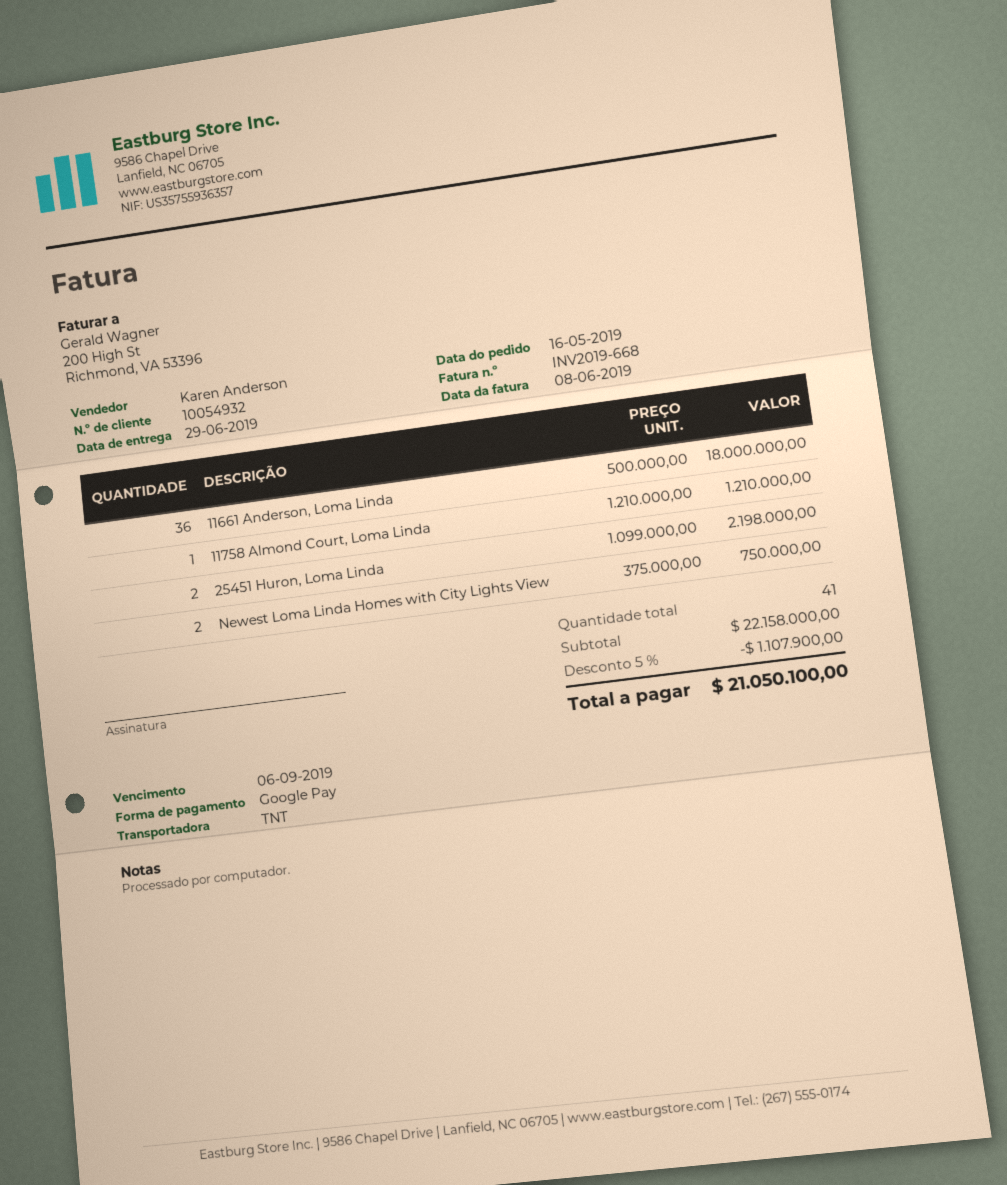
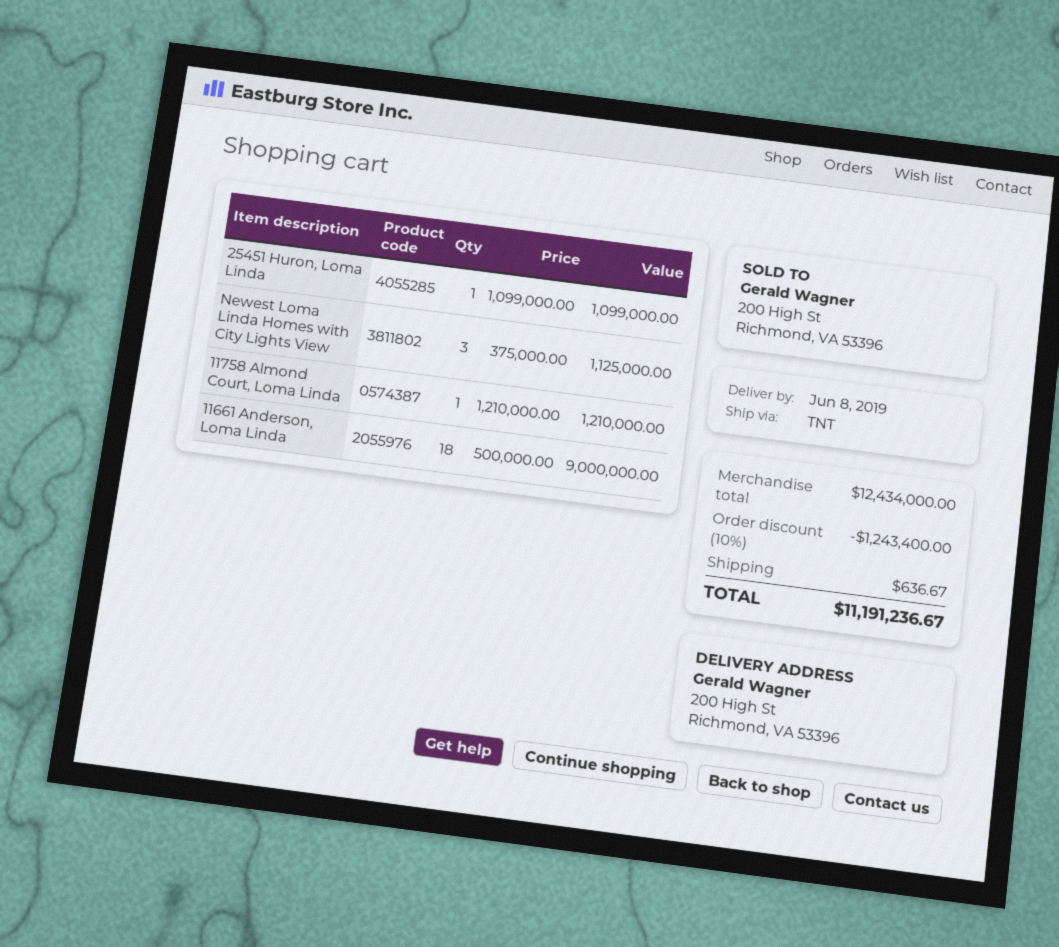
delivery date: 2019-06-29 -> 2019-06-08
11661 Anderson, Loma Linda: 36 x 500000.00 = 18000000.00 -> 18 x 500000.00 = 9000000.00
25451 Huron, Loma Linda: 2 x 1099000.00 = 2198000.00 -> 1 x 1099000.00 = 1099000.00
Newest Loma Linda Homes with City Lights View: 2 x 375000.00 = 750000.00 -> 3 x 375000.00 = 1125000.00
subtotal: 22158000.00 -> 12434000.00
discount: 5% = 1107900.00 -> 10% = 1243400.00
shipping: none -> 636.67
total: 21050100.00 -> 11191236.67

